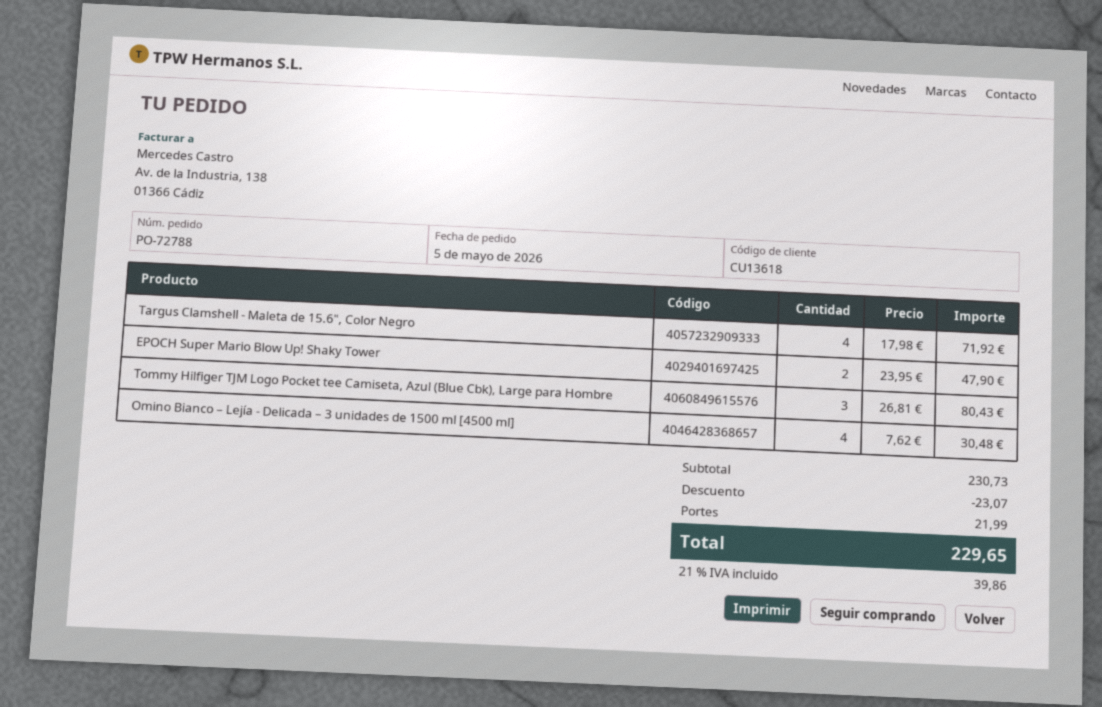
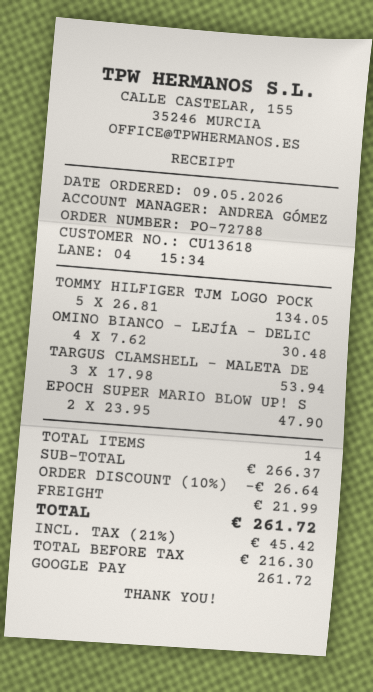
order date: 2026-05-05 -> 2026-05-09
Targus Clamshell - Maleta de 15.6", Color Negro: 4 x 17.98 = 71.92 -> 3 x 17.98 = 53.94
Tommy Hilfiger TJM Logo Pocket tee Camiseta, Azul (Blue Cbk), Large para Hombre: 3 x 26.81 = 80.43 -> 5 x 26.81 = 134.05
subtotal: 230.73 -> 266.37
discount: 23.07 -> 26.64
tax: 21% = 39.86 -> 21% = 45.42
total: 229.65 -> 261.72

